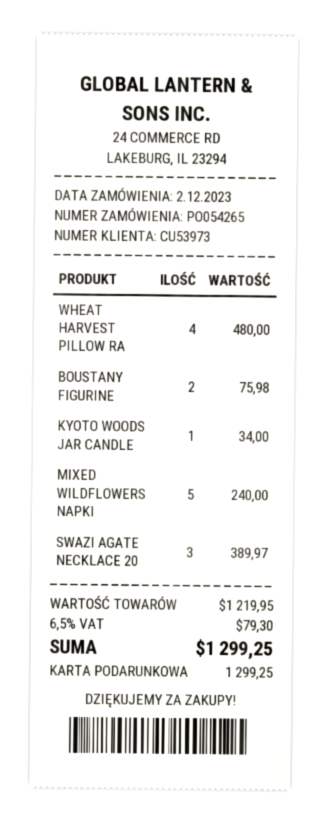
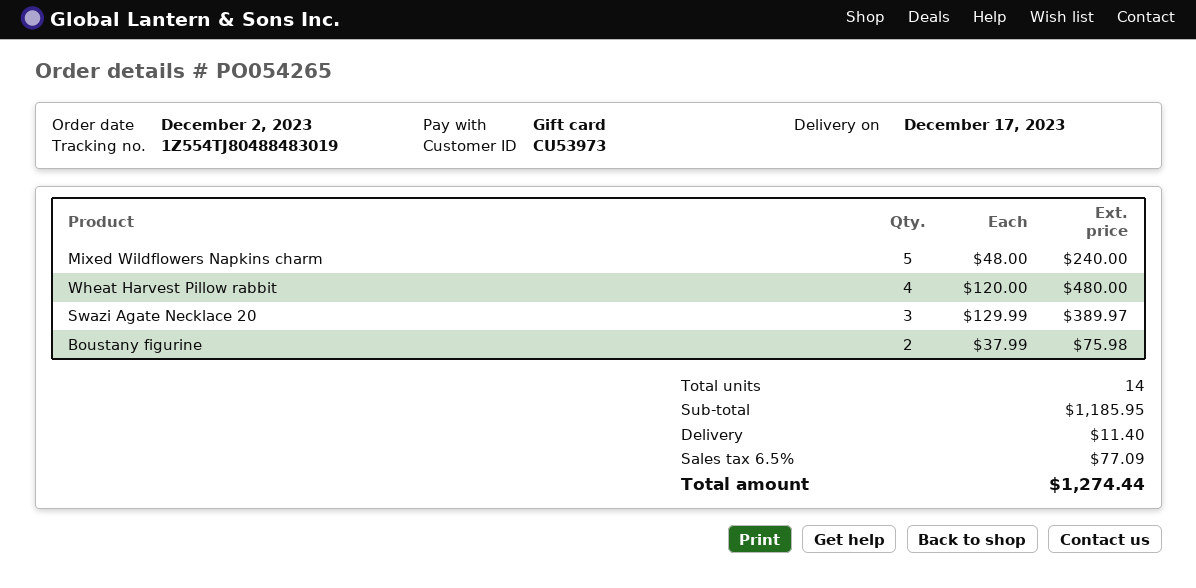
KYOTO WOODS JAR CANDLE: 1 for 34.00 -> none
subtotal: 1219.95 -> 1185.95
shipping: none -> 11.40
tax: 6.5% = 79.30 -> 6.5% = 77.09
total: 1299.25 -> 1274.44

